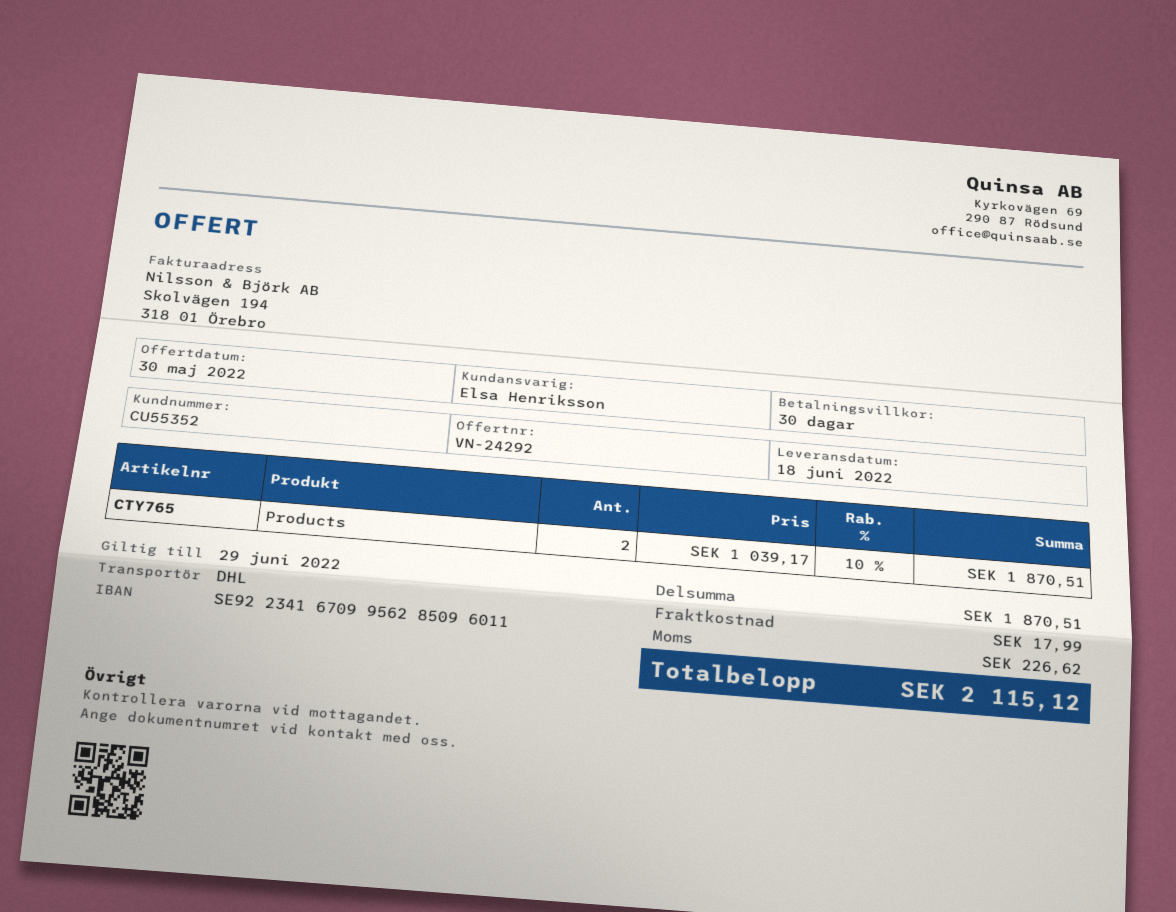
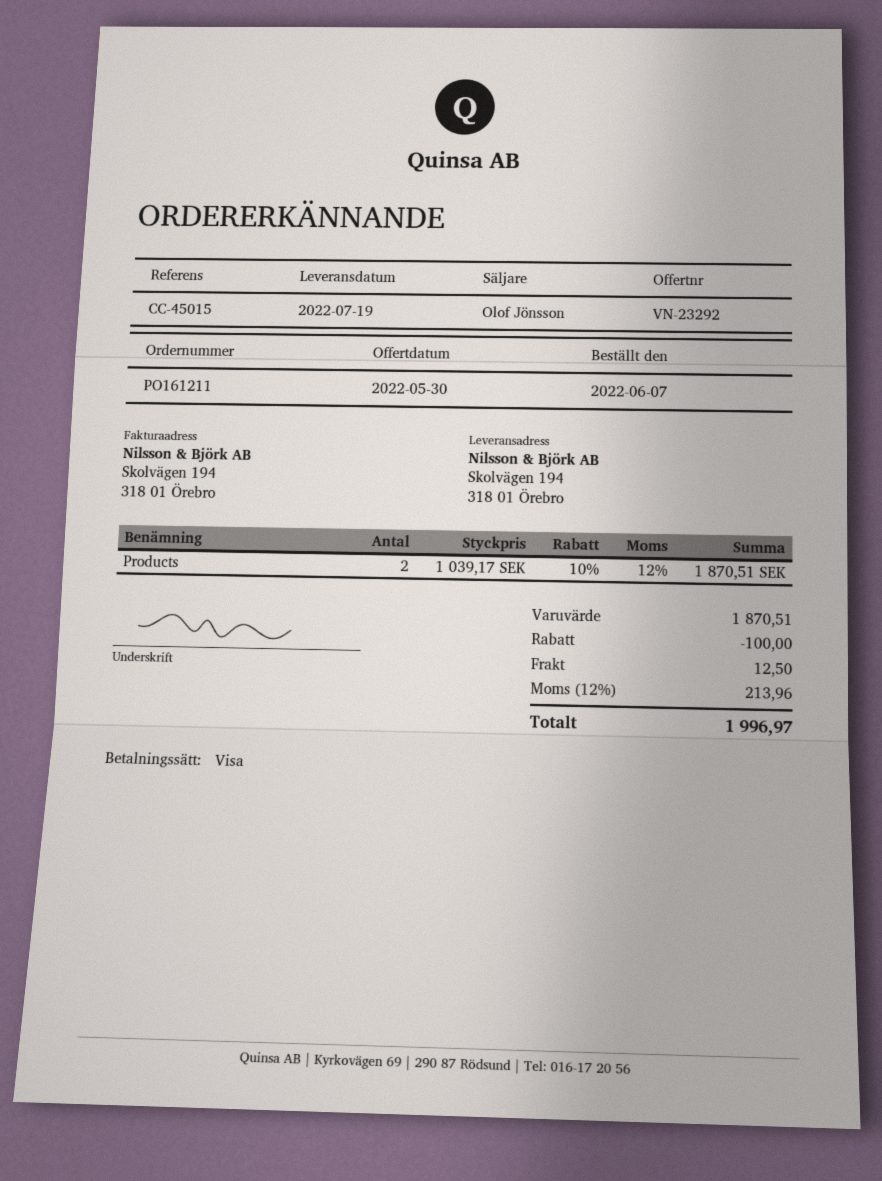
quote number: VN-24292 -> VN-23292
delivery date: 2022-06-18 -> 2022-07-19
sales rep: Elsa Henriksson -> Olof Jönsson
discount: none -> 100.00
shipping: 17.99 -> 12.50
tax: 226.62 -> 213.96
total: 2115.12 -> 1996.97

